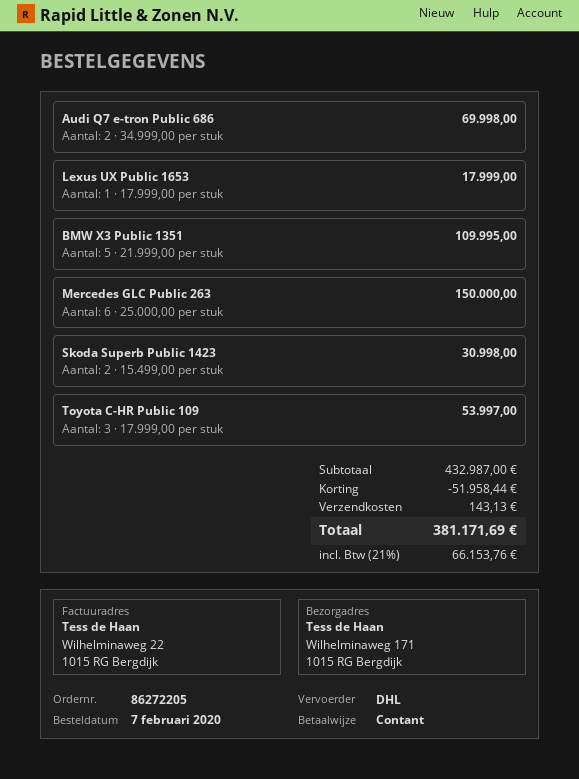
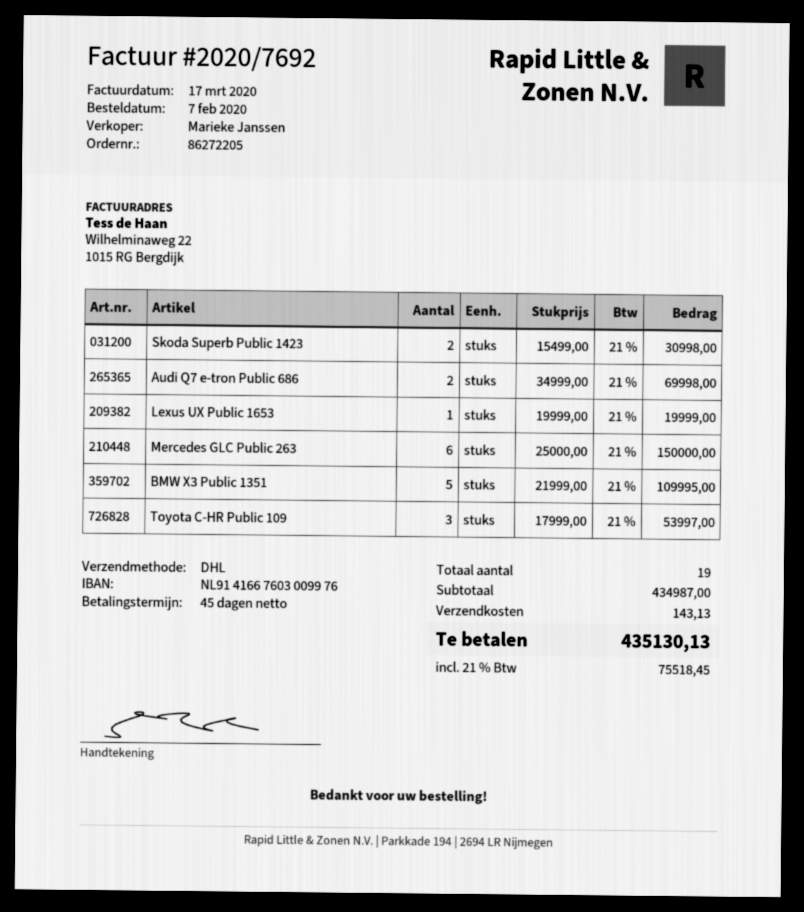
Lexus UX Public 1653: 1 x 17999.00 = 17999.00 -> 1 x 19999.00 = 19999.00
subtotal: 432987.00 -> 434987.00
discount: 51958.44 -> none
tax: 21% = 66153.76 -> 21% = 75518.45
total: 381171.69 -> 435130.13

